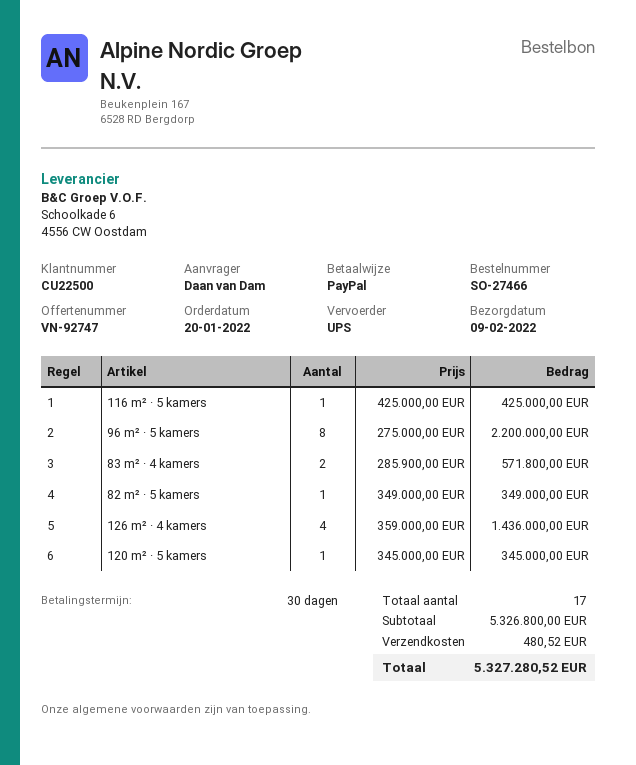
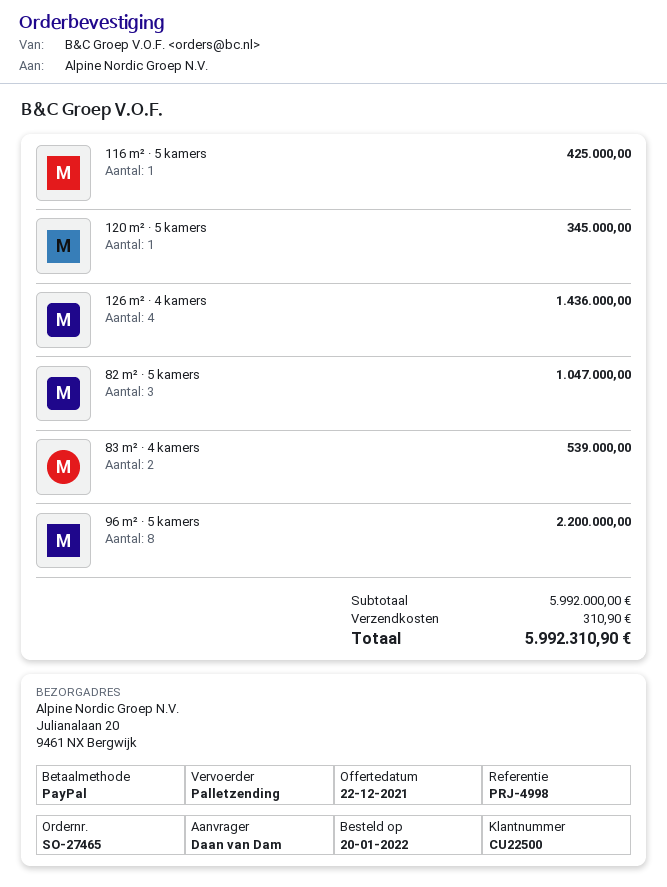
order number: SO-27466 -> SO-27465
shipping method: UPS -> pallet freight
83 m² · 4 kamers: 2 for 571800.00 -> 2 for 539000.00
82 m² · 5 kamers: 1 for 349000.00 -> 3 for 1047000.00
subtotal: 5326800.00 -> 5992000.00
shipping: 480.52 -> 310.90
total: 5327280.52 -> 5992310.90

